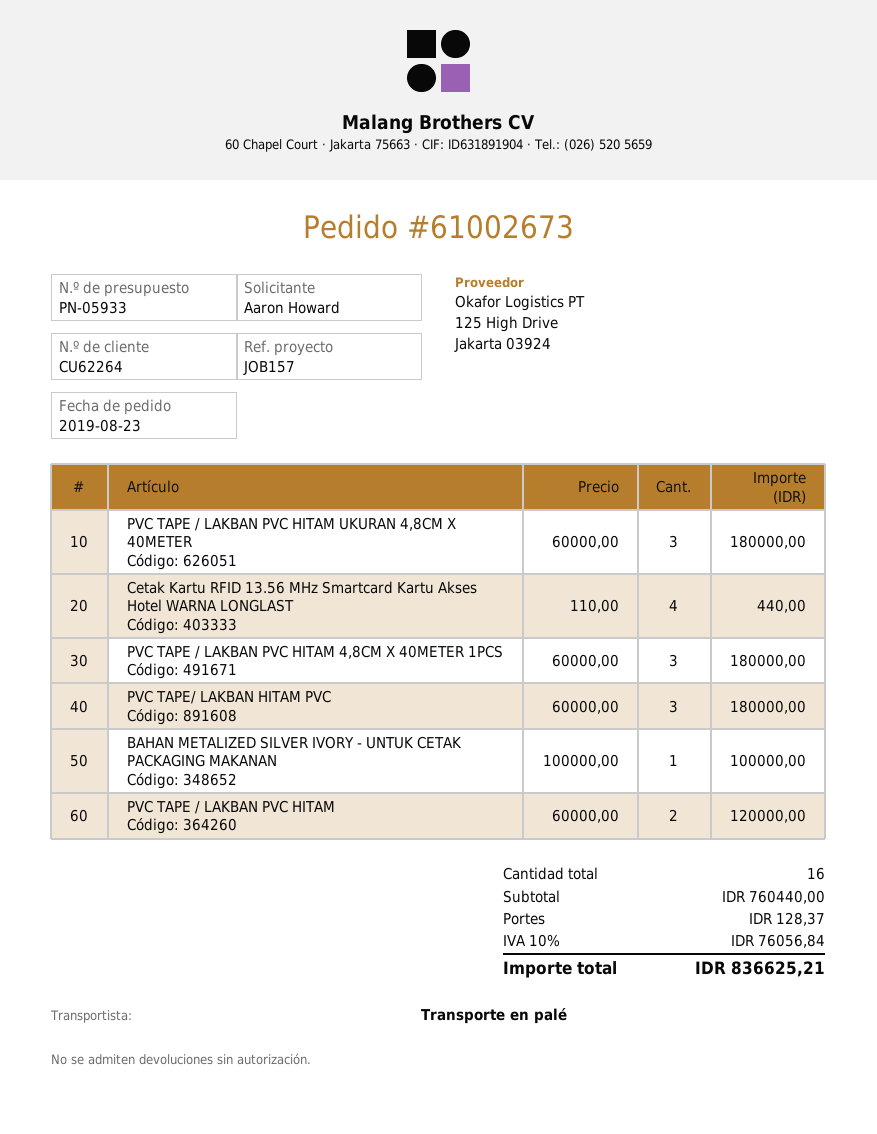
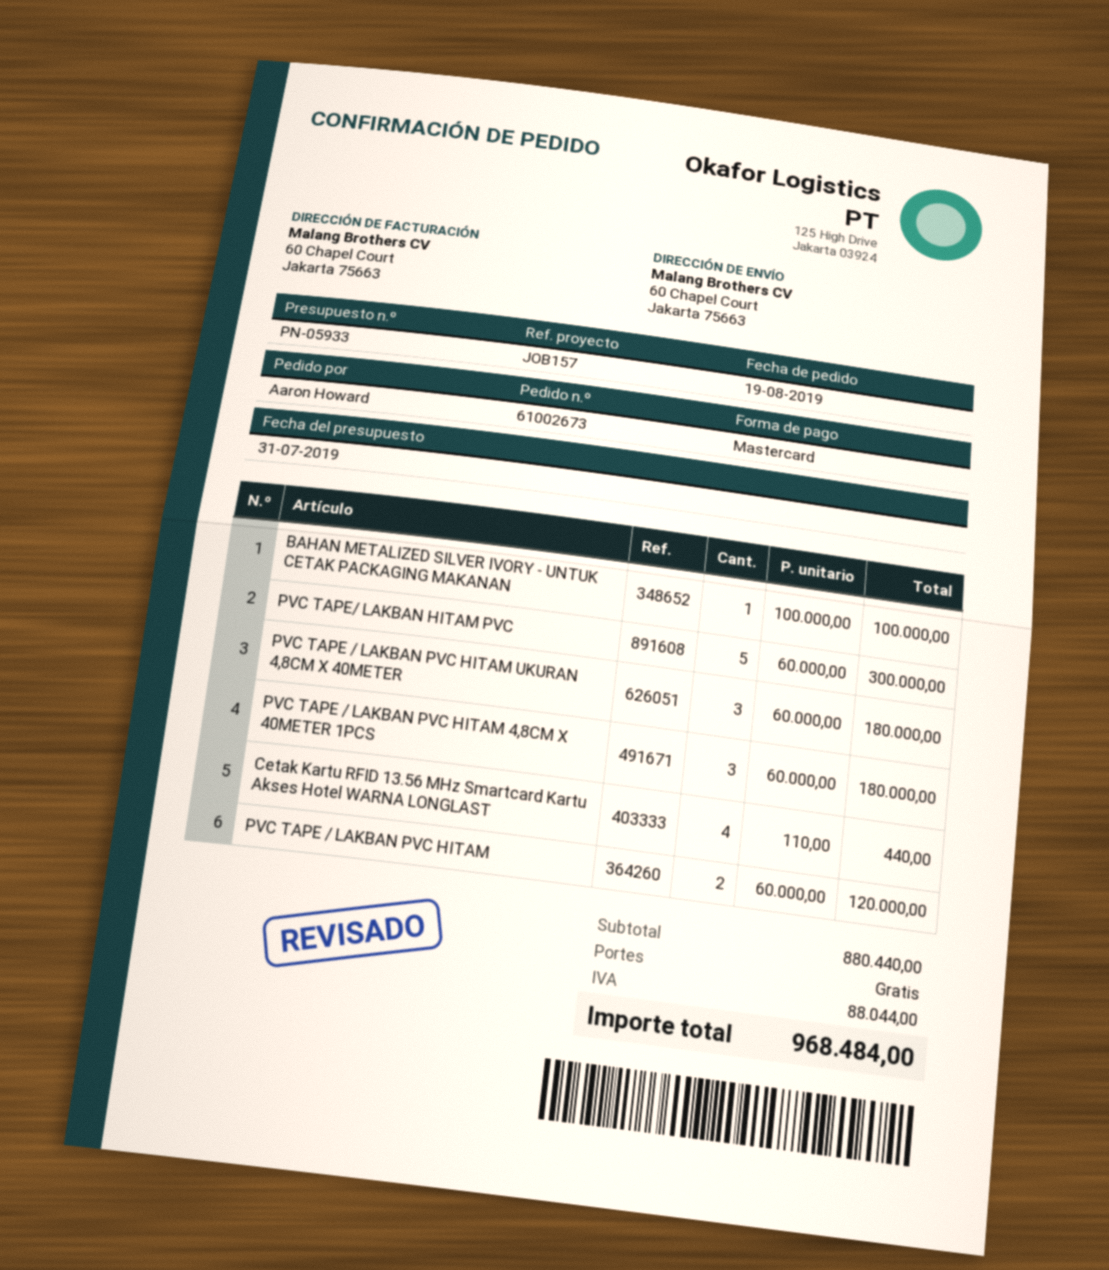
order date: 2019-08-23 -> 2019-08-19
PVC TAPE/ LAKBAN HITAM PVC: 3 x 60000.00 = 180000.00 -> 5 x 60000.00 = 300000.00
subtotal: 760440.00 -> 880440.00
shipping: 128.37 -> 0.00
tax: 76056.84 -> 88044.00
total: 836625.21 -> 968484.00

